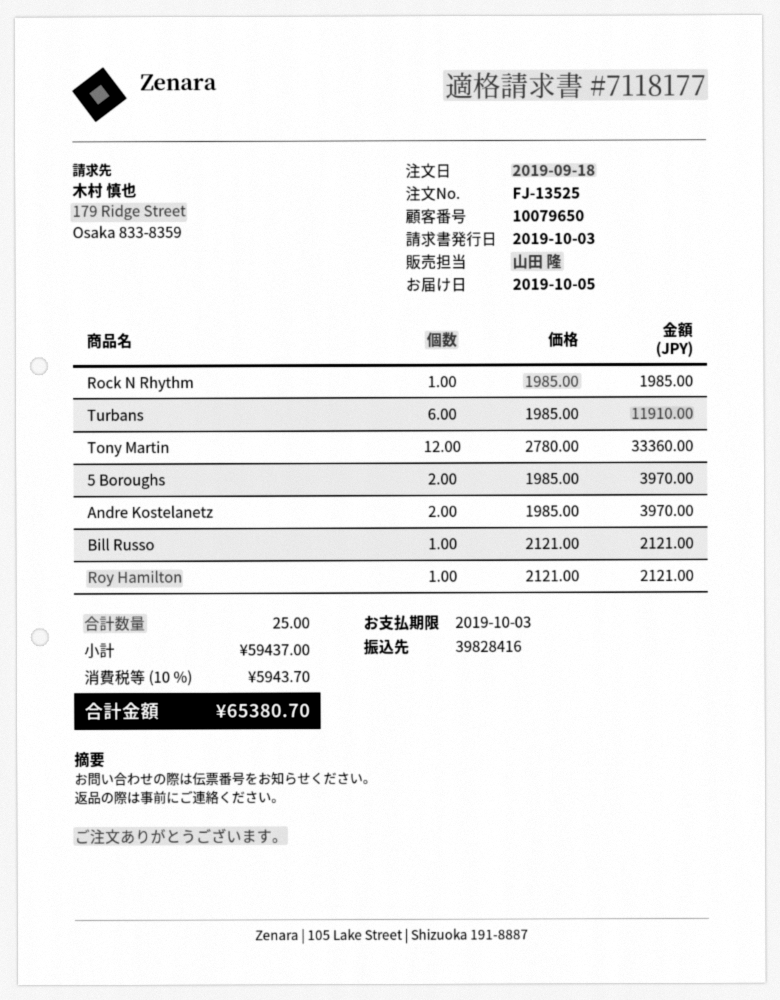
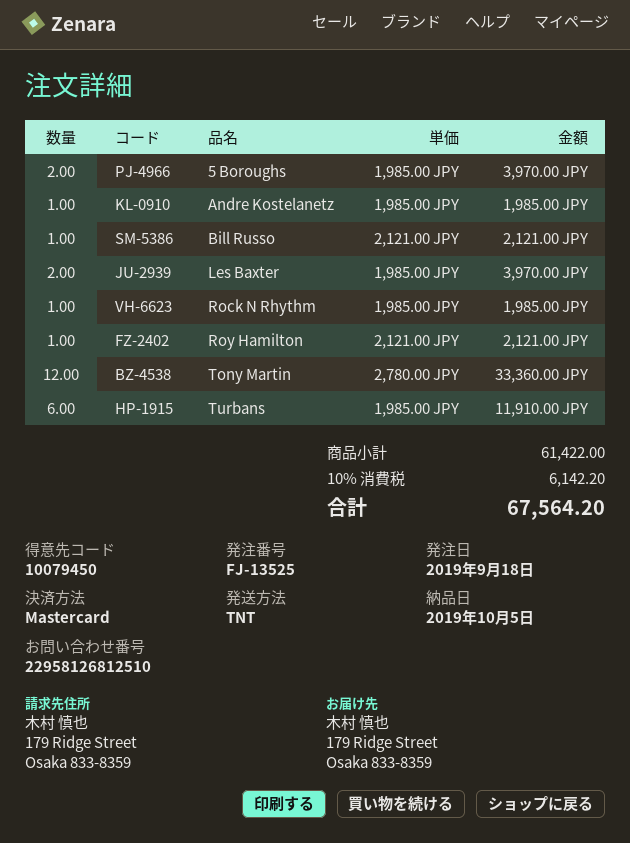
customer number: 10079650 -> 10079450
Andre Kostelanetz: 2 x 1985.00 = 3970.00 -> 1 x 1985.00 = 1985.00
Les Baxter: none -> 2 x 1985.00 = 3970.00
subtotal: 59437.00 -> 61422.00
tax: 10% = 5943.70 -> 10% = 6142.20
total: 65380.70 -> 67564.20

